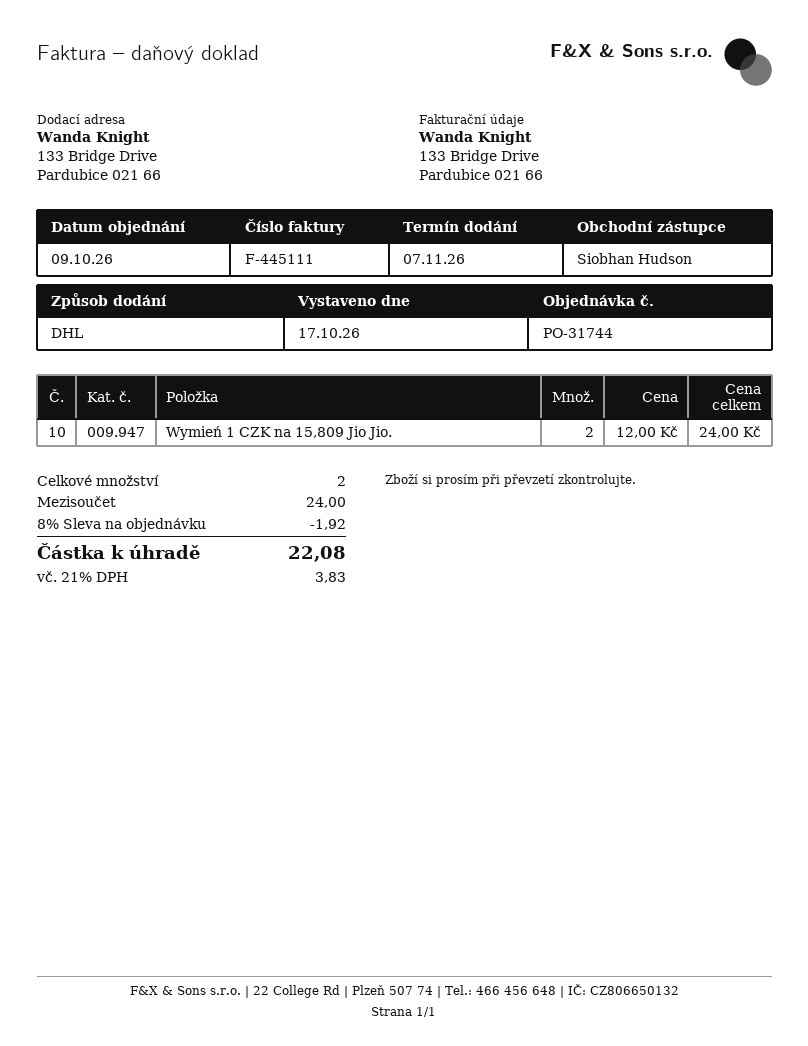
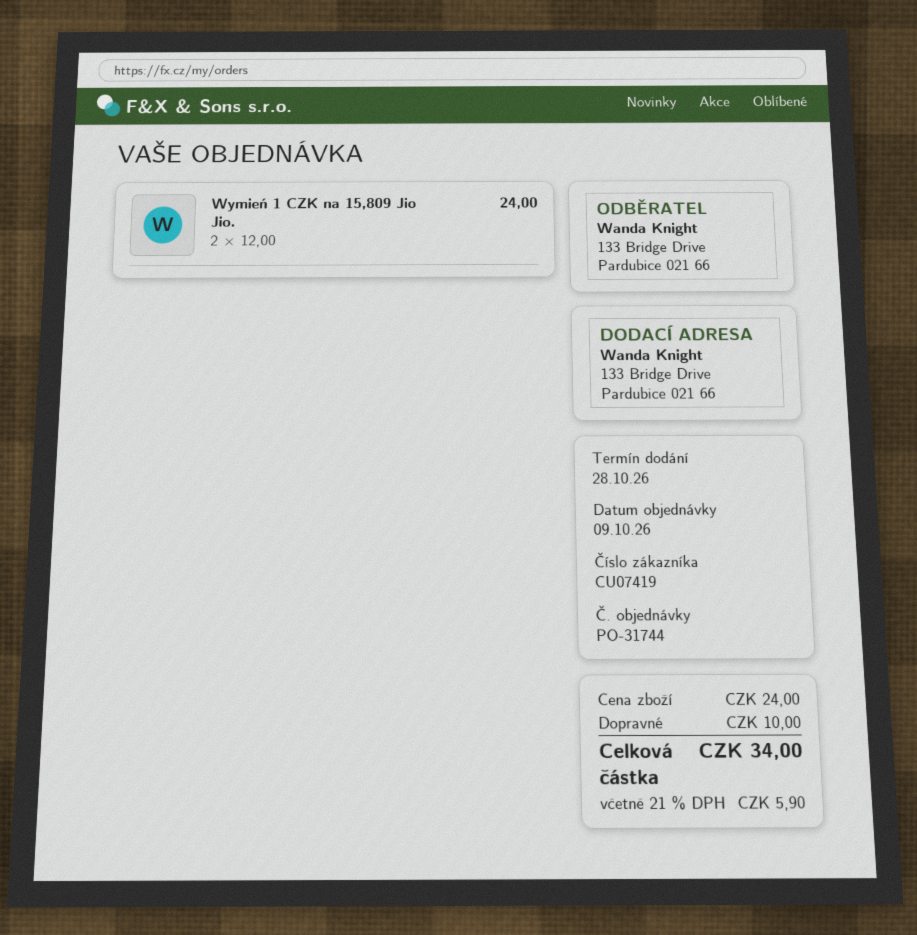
delivery date: 2026-11-07 -> 2026-10-28
discount: 8% = 1.92 -> none
shipping: none -> 10.00
tax: 21% = 3.83 -> 21% = 5.90
total: 22.08 -> 34.00

